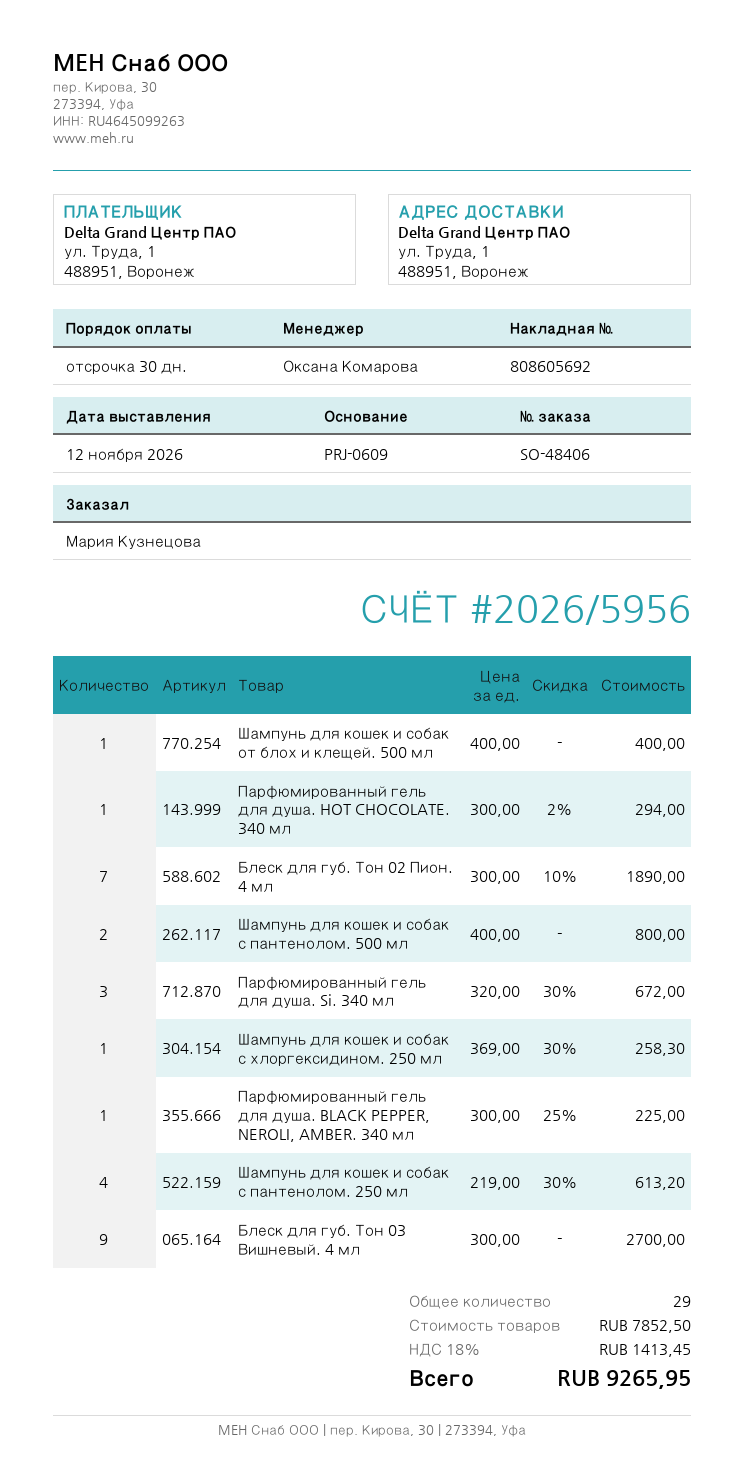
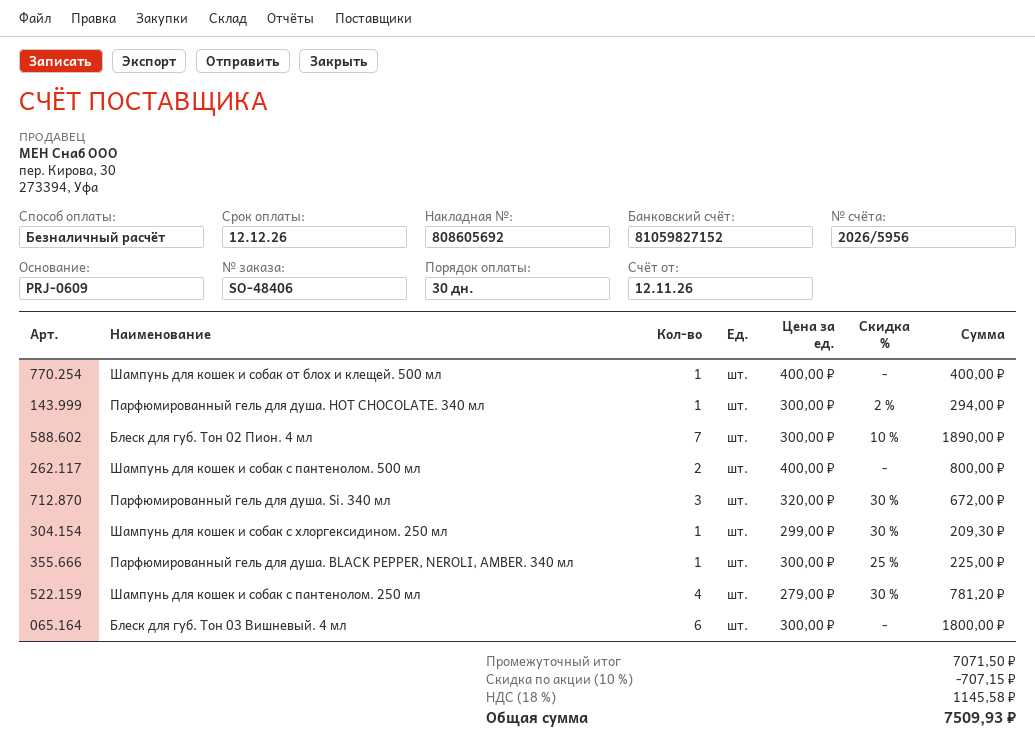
Шампунь для кошек и собак с хлоргексидином. 250 мл: 1 x 369.00 - 30% = 258.30 -> 1 x 299.00 - 30% = 209.30
Шампунь для кошек и собак с пантенолом. 250 мл: 4 x 219.00 - 30% = 613.20 -> 4 x 279.00 - 30% = 781.20
Блеск для губ. Тон 03 Вишневый. 4 мл: 9 x 300.00 = 2700.00 -> 6 x 300.00 = 1800.00
subtotal: 7852.50 -> 7071.50
discount: none -> 10% = 707.15
tax: 18% = 1413.45 -> 18% = 1145.58
total: 9265.95 -> 7509.93

